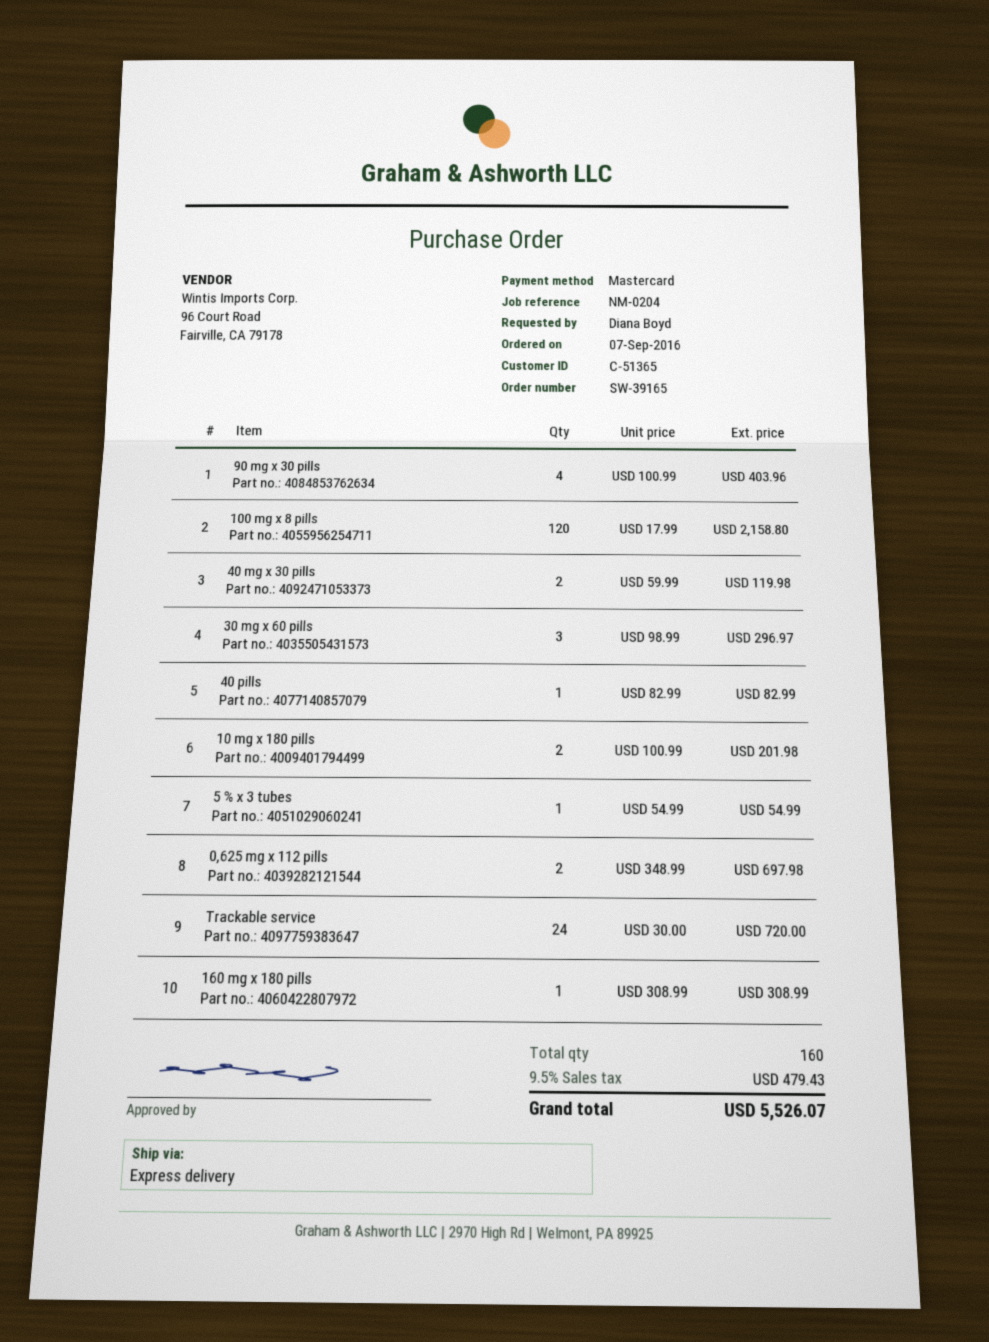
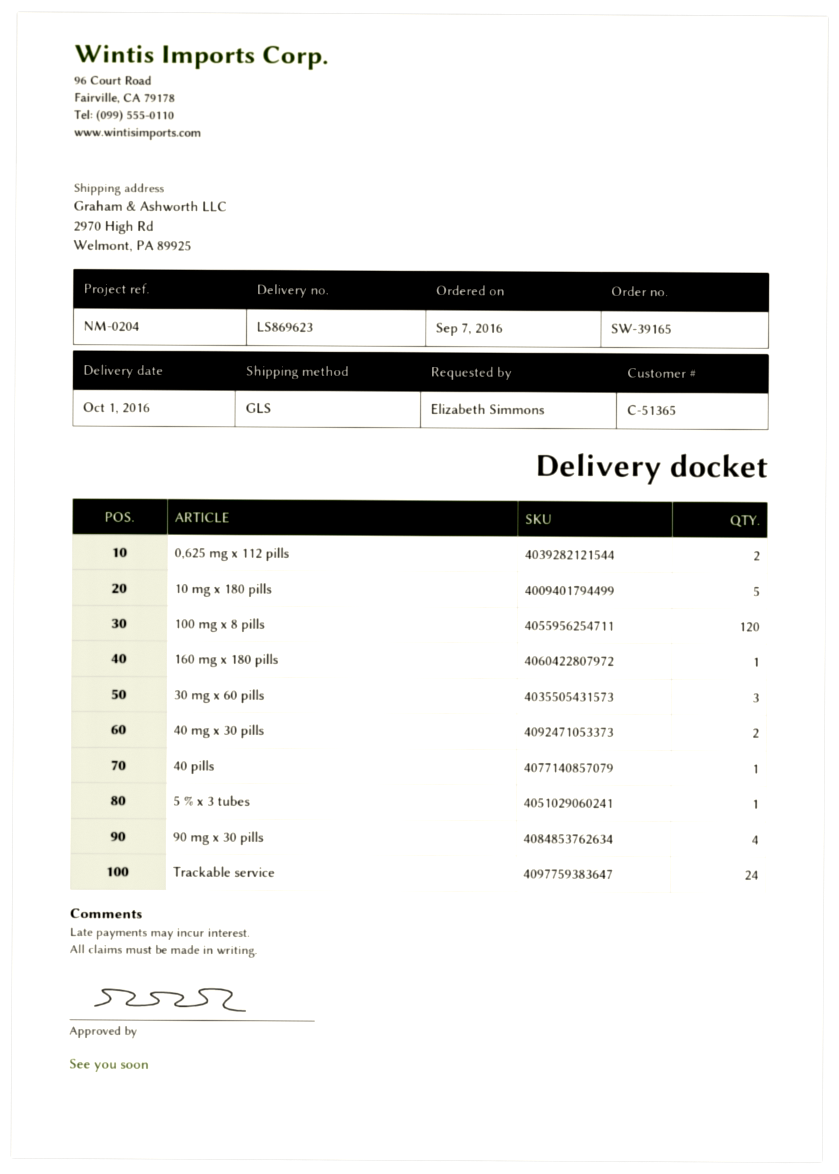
ordered by: Diana Boyd -> Elizabeth Simmons
shipping method: express -> GLS
10 mg x 180 pills: 2 -> 5

